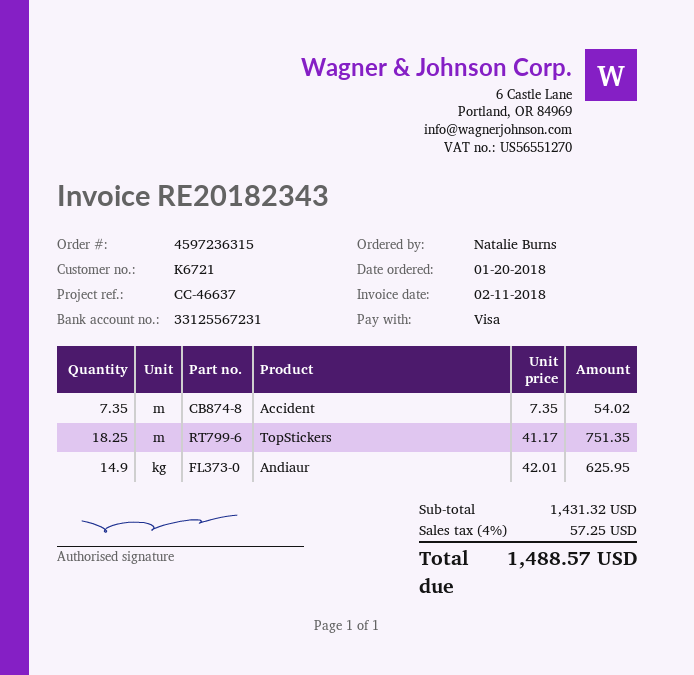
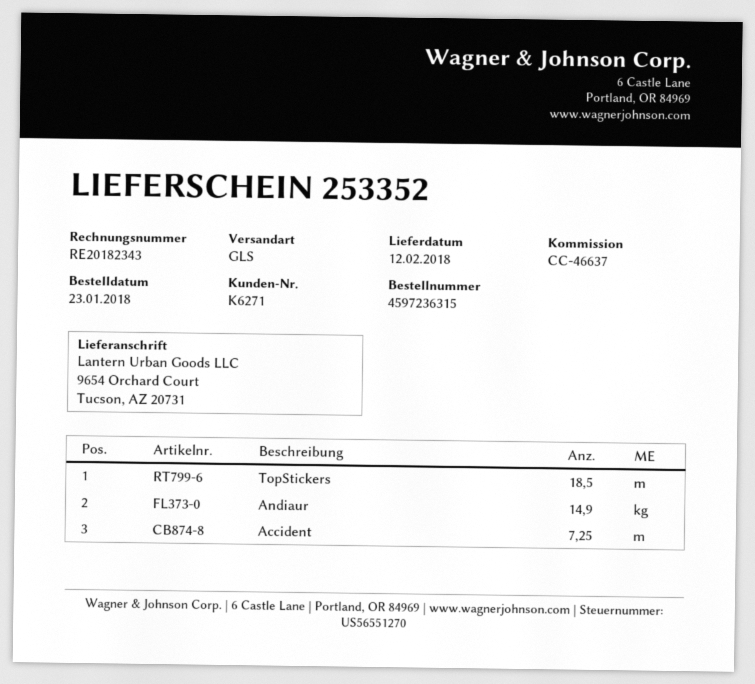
order date: 2018-01-20 -> 2018-01-23
customer number: K6721 -> K6271
Accident: 7.35 -> 7.25
TopStickers: 18.25 -> 18.5

